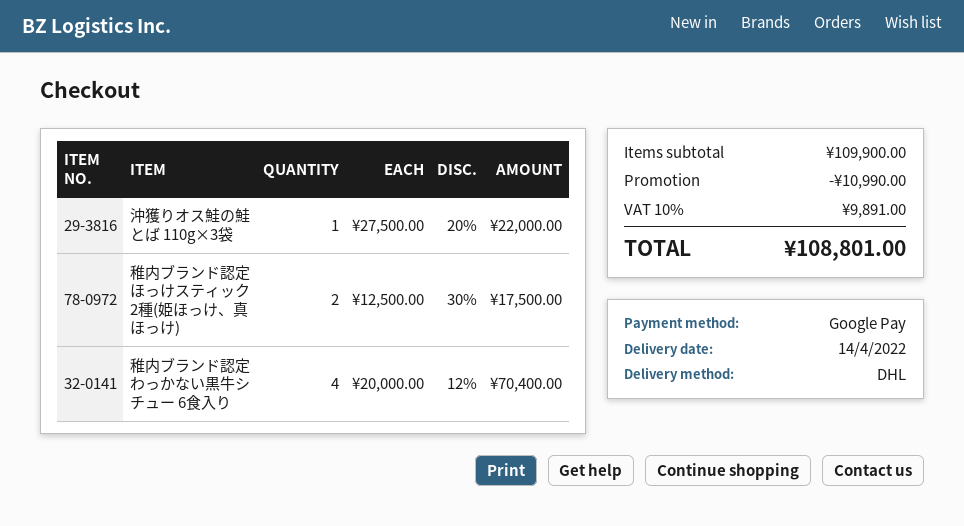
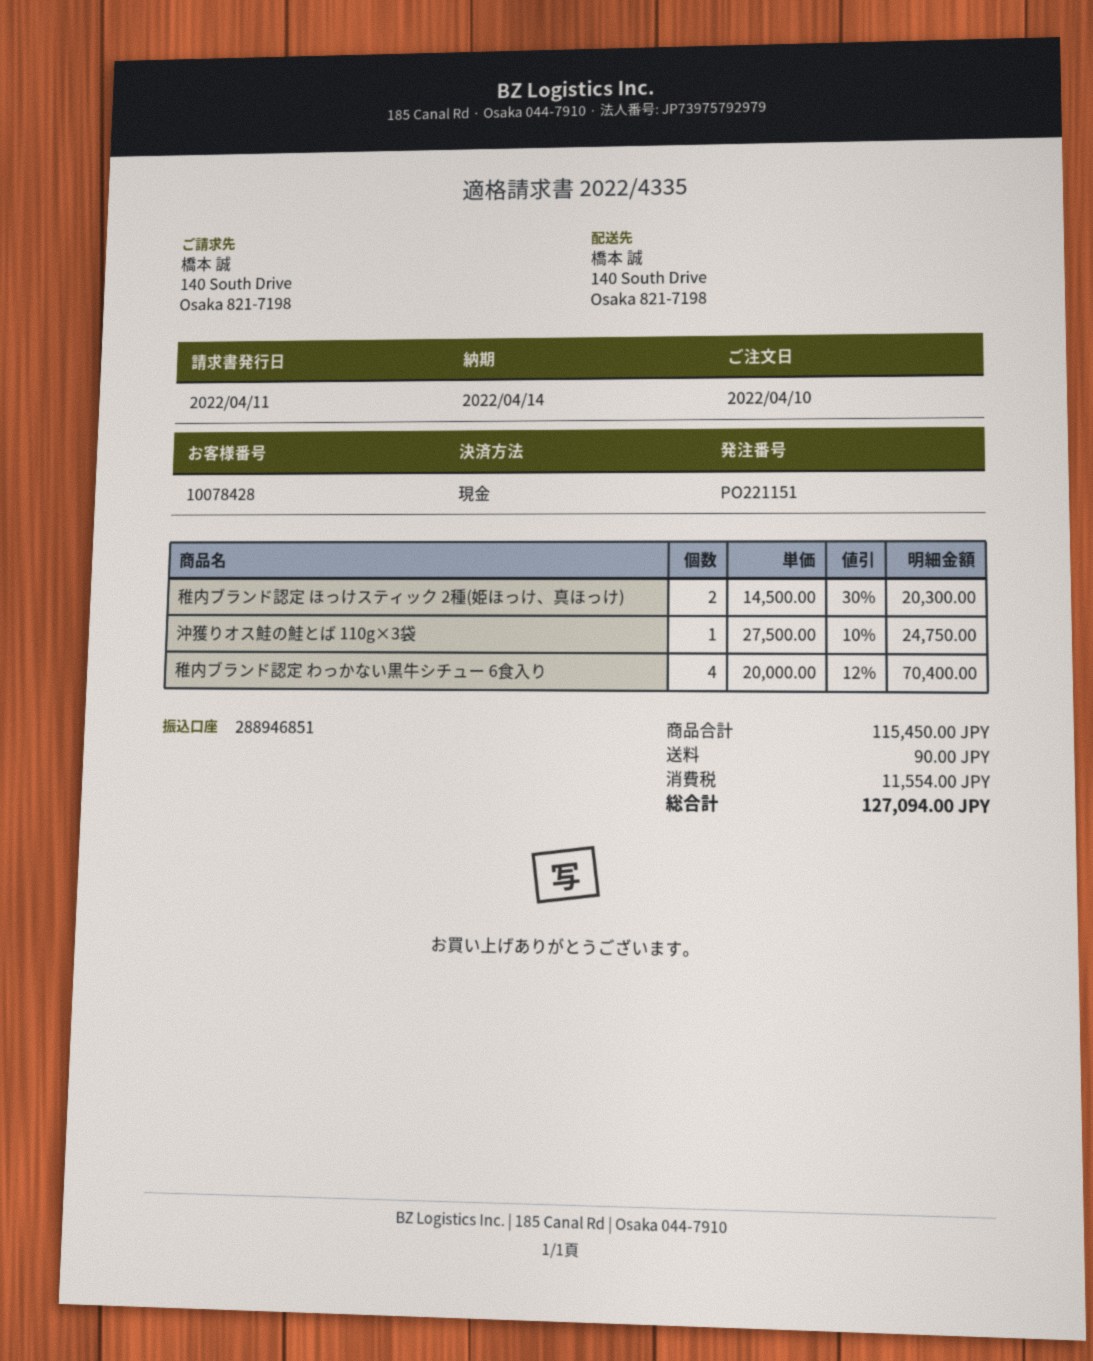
payment method: Google Pay -> cash
沖獲りオス鮭の鮭とば 110g×3袋: 1 x 27500.00 - 20% = 22000.00 -> 1 x 27500.00 - 10% = 24750.00
稚内ブランド認定 ほっけスティック 2種(姫ほっけ、真ほっけ): 2 x 12500.00 - 30% = 17500.00 -> 2 x 14500.00 - 30% = 20300.00
subtotal: 109900.00 -> 115450.00
discount: 10990.00 -> none
shipping: none -> 90.00
tax: 9891.00 -> 11554.00
total: 108801.00 -> 127094.00

